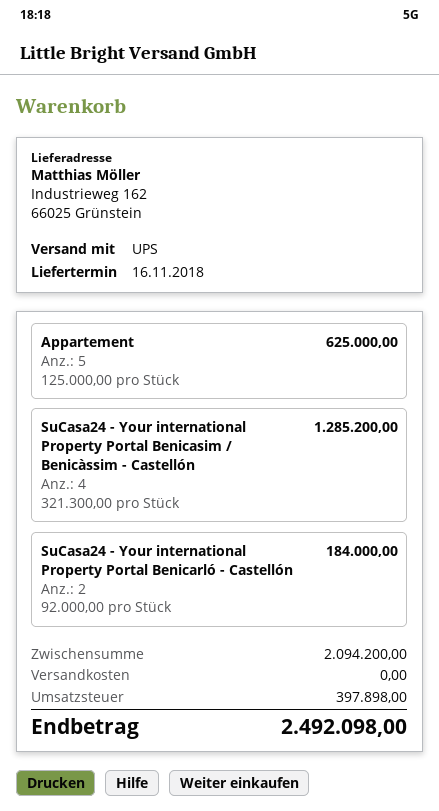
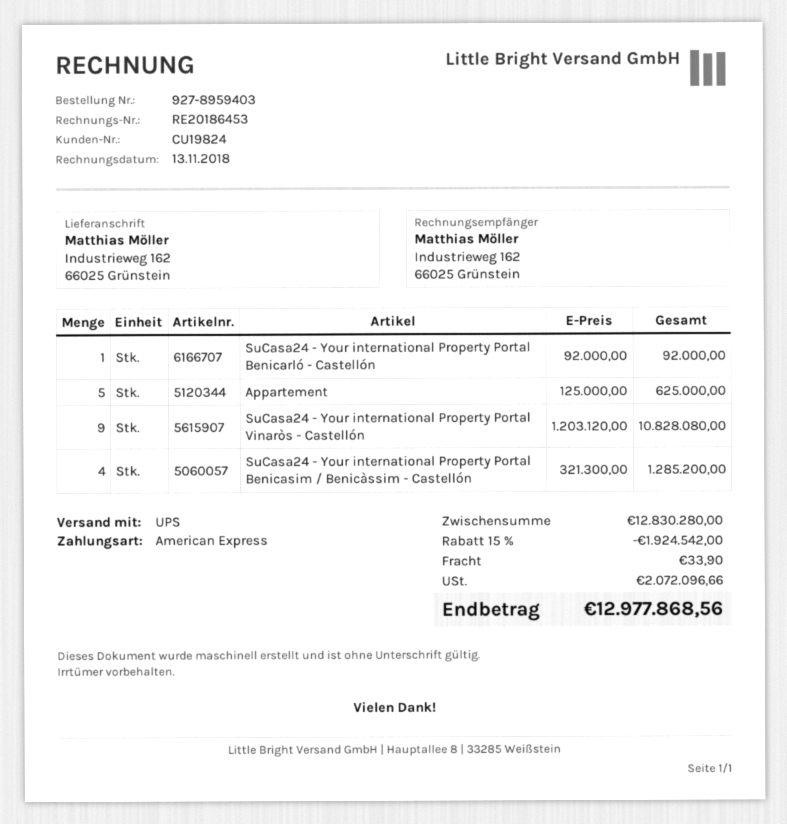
SuCasa24 - Your international Property Portal Benicarló - Castellón: 2 x 92000.00 = 184000.00 -> 1 x 92000.00 = 92000.00
SuCasa24 - Your international Property Portal Vinaròs - Castellón: none -> 9 x 1203120.00 = 10828080.00
subtotal: 2094200.00 -> 12830280.00
discount: none -> 15% = 1924542.00
shipping: 0.00 -> 33.90
tax: 397898.00 -> 2072096.66
total: 2492098.00 -> 12977868.56

